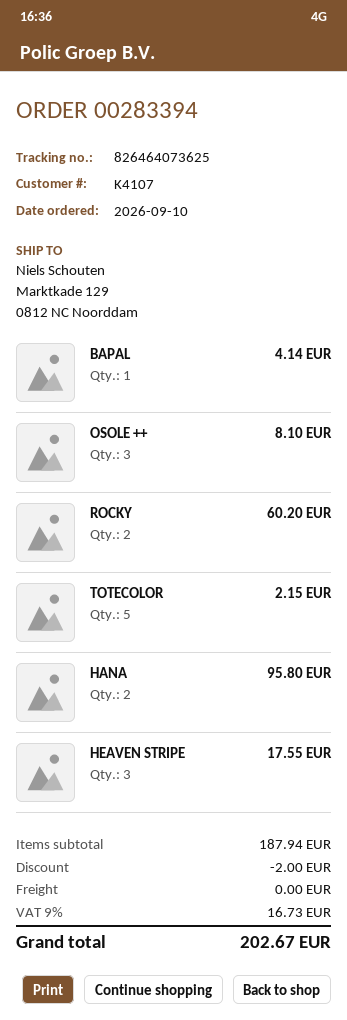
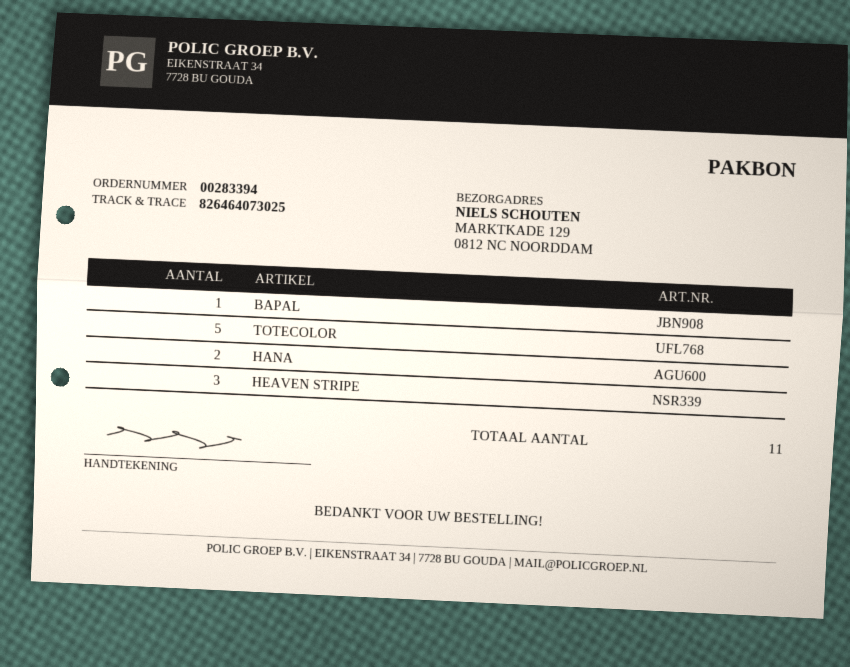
tracking number: 826464073625 -> 826464073025
OSOLE ++: 3 -> none
ROCKY: 2 -> none

